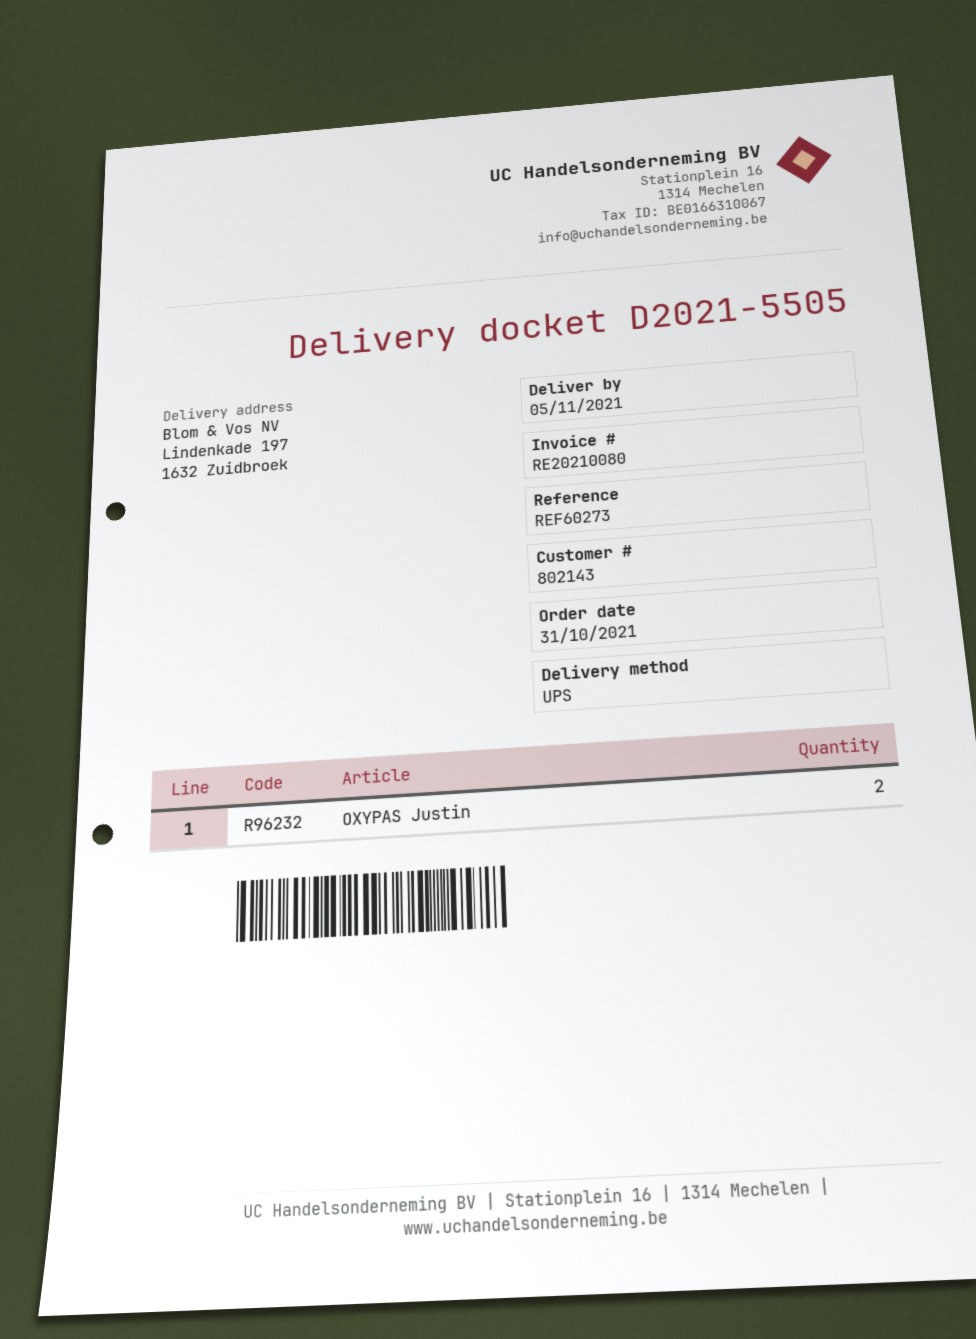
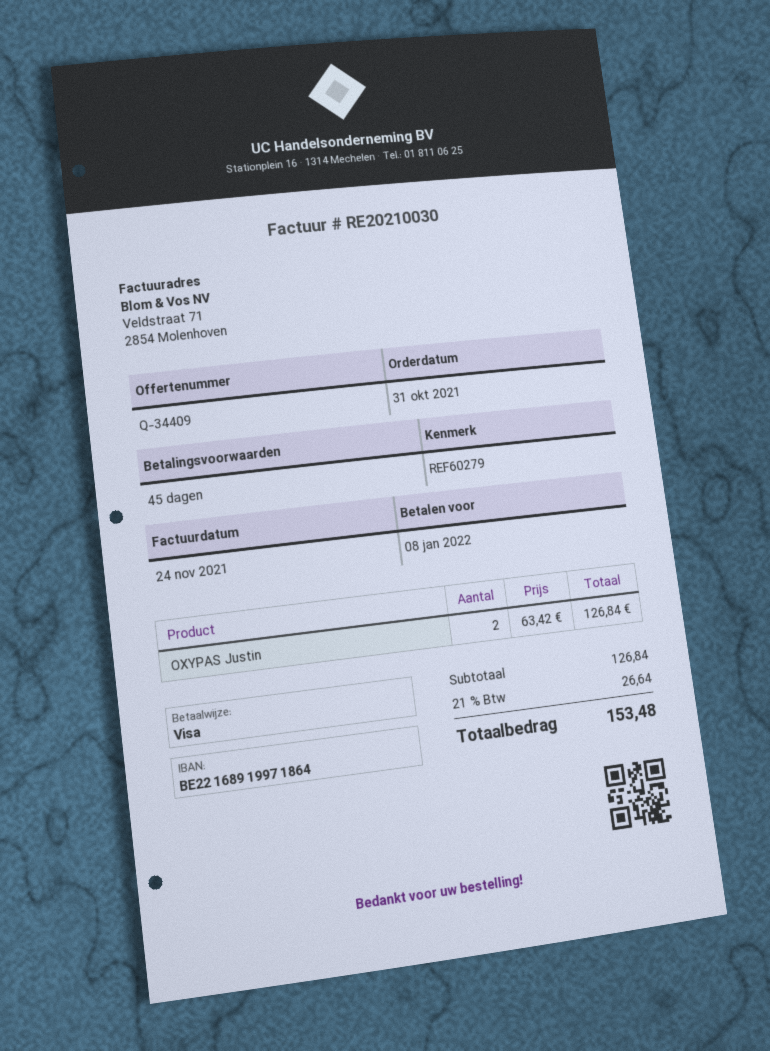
invoice number: RE20210080 -> RE20210030
reference: REF60273 -> REF60279

